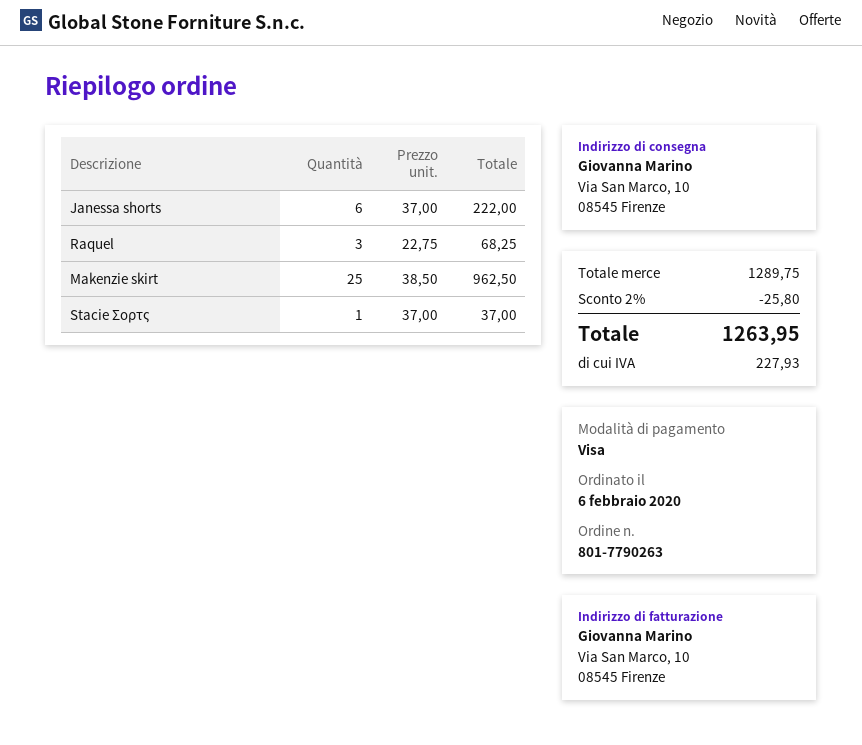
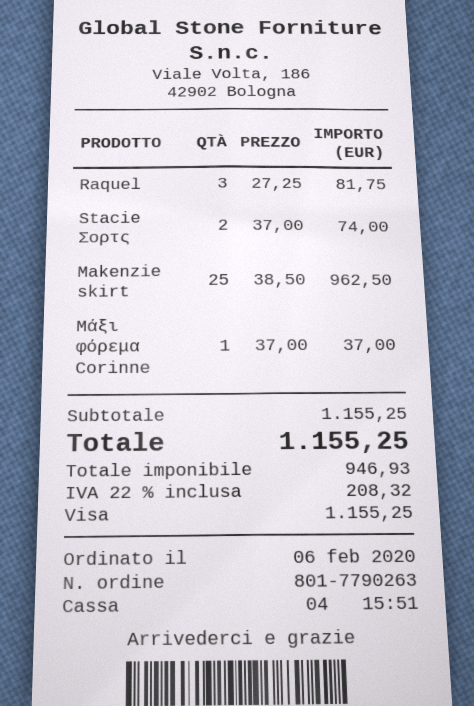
Janessa shorts: 6 x 37.00 = 222.00 -> none
Raquel: 3 x 22.75 = 68.25 -> 3 x 27.25 = 81.75
Stacie Σορτς: 1 x 37.00 = 37.00 -> 2 x 37.00 = 74.00
Μάξι φόρεμα Corinne: none -> 1 x 37.00 = 37.00
subtotal: 1289.75 -> 1155.25
discount: 2% = 25.80 -> none
tax: 227.93 -> 208.32
total: 1263.95 -> 1155.25

